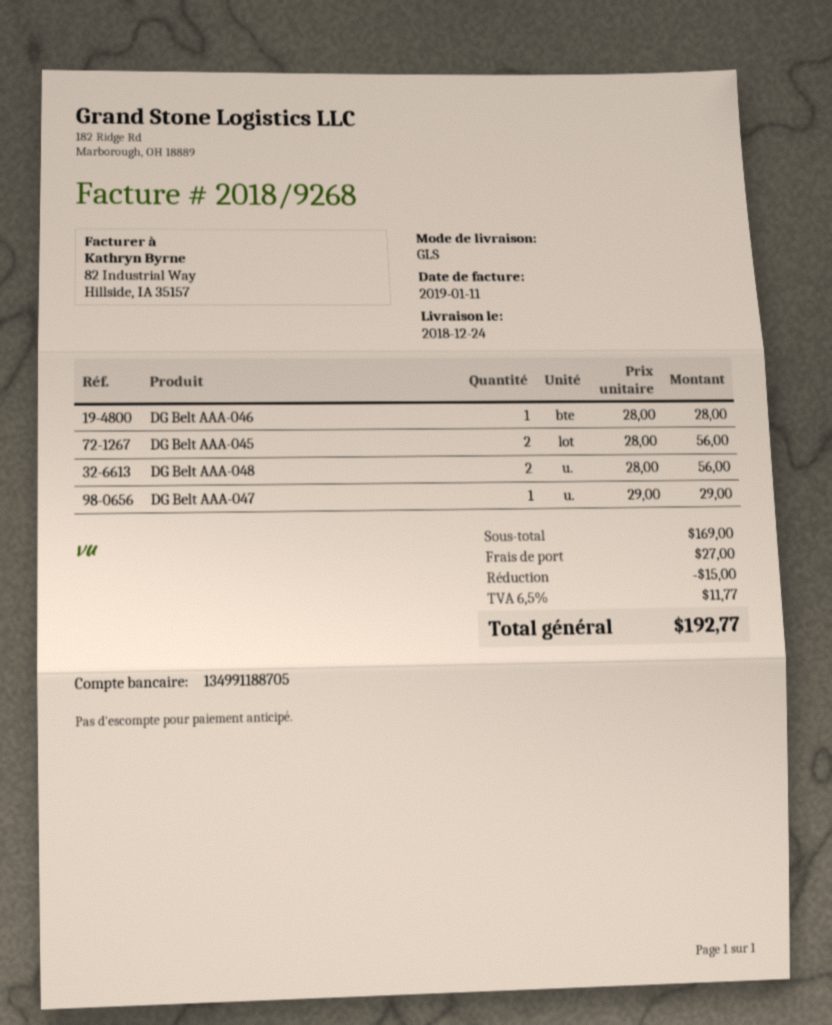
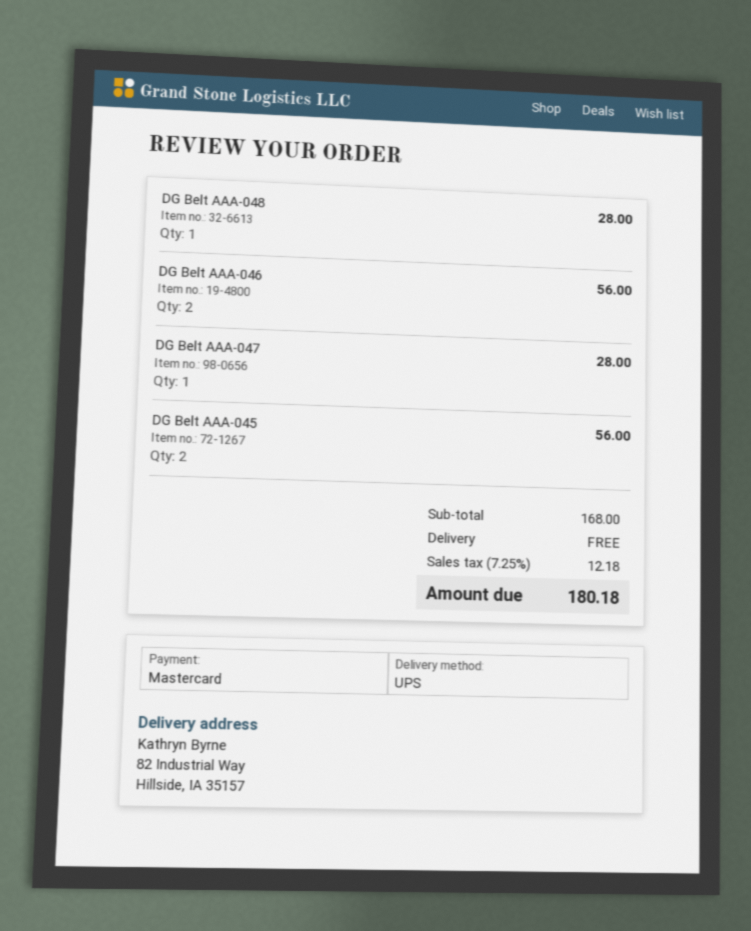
shipping method: GLS -> UPS
DG Belt AAA-046: 1 for 28.00 -> 2 for 56.00
DG Belt AAA-048: 2 for 56.00 -> 1 for 28.00
DG Belt AAA-047: 1 for 29.00 -> 1 for 28.00
subtotal: 169.00 -> 168.00
discount: 15.00 -> none
shipping: 27.00 -> 0.00
tax: 6.5% = 11.77 -> 7.25% = 12.18
total: 192.77 -> 180.18

